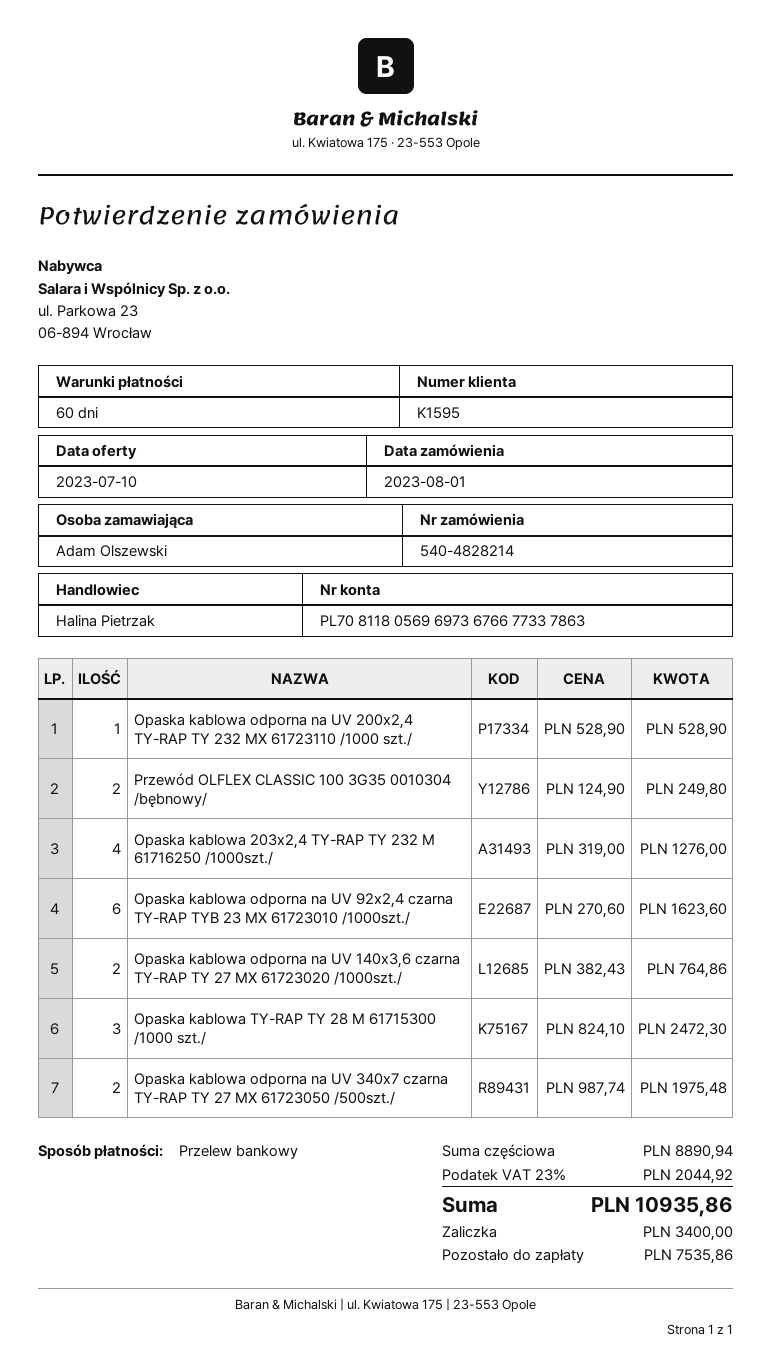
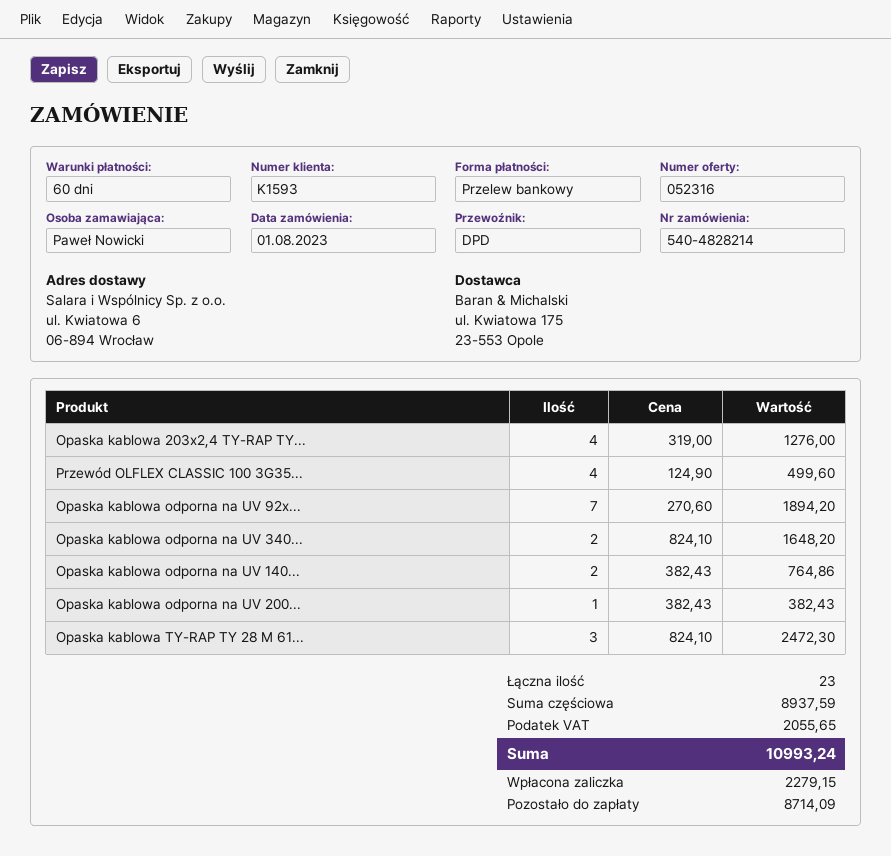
customer number: K1595 -> K1593
ordered by: Adam Olszewski -> Paweł Nowicki
Opaska kablowa odporna na UV 200x2,4 TY-RAP TY 232 MX 61723110 /1000 szt./: 1 x 528.90 = 528.90 -> 1 x 382.43 = 382.43
Przewód OLFLEX CLASSIC 100 3G35 0010304 /bębnowy/: 2 x 124.90 = 249.80 -> 4 x 124.90 = 499.60
Opaska kablowa odporna na UV 92x2,4 czarna TY-RAP TYB 23 MX 61723010 /1000szt./: 6 x 270.60 = 1623.60 -> 7 x 270.60 = 1894.20
Opaska kablowa odporna na UV 340x7 czarna TY-RAP TY 27 MX 61723050 /500szt./: 2 x 987.74 = 1975.48 -> 2 x 824.10 = 1648.20
subtotal: 8890.94 -> 8937.59
tax: 2044.92 -> 2055.65
total: 10935.86 -> 10993.24
deposit: 3400.00 -> 2279.15
balance: 7535.86 -> 8714.09

